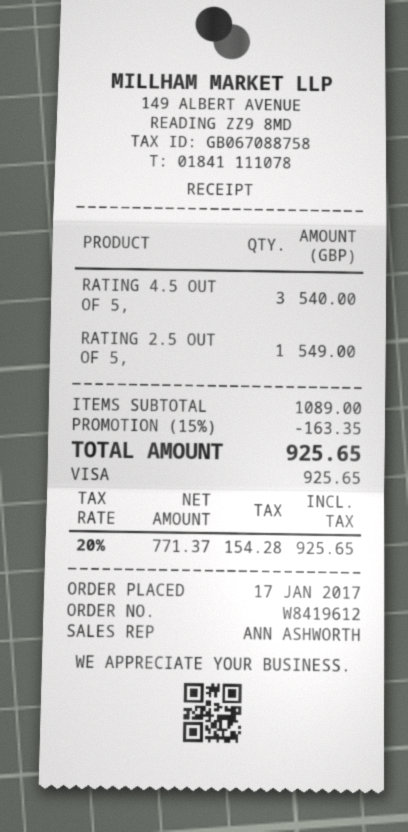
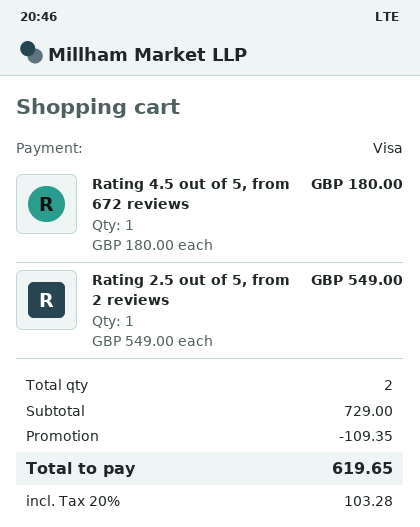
RATING 4.5 OUT OF 5,: 3 for 540.00 -> 1 for 180.00
subtotal: 1089.00 -> 729.00
discount: 163.35 -> 109.35
tax: 20% = 154.28 -> 20% = 103.28
total: 925.65 -> 619.65

